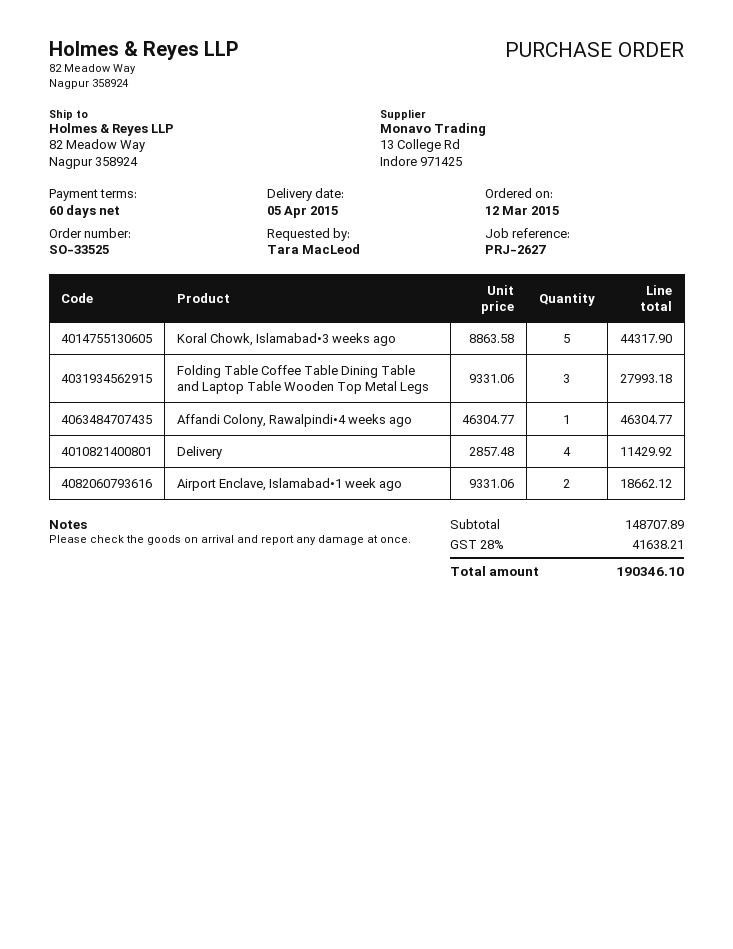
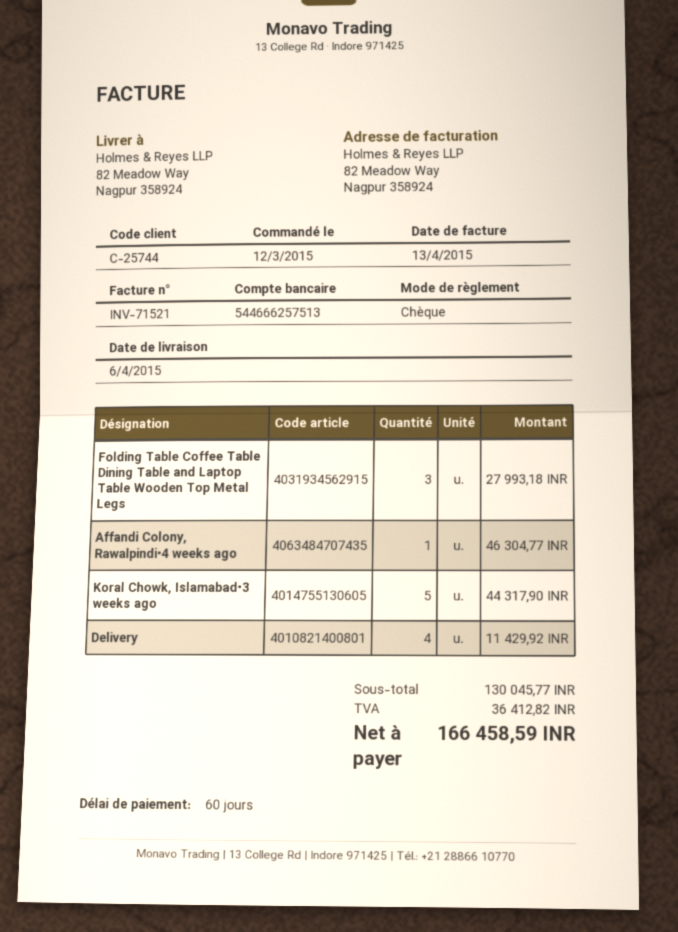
delivery date: 2015-04-05 -> 2015-04-06
Airport Enclave, Islamabad•1 week ago: 2 for 18662.12 -> none
subtotal: 148707.89 -> 130045.77
tax: 41638.21 -> 36412.82
total: 190346.10 -> 166458.59

